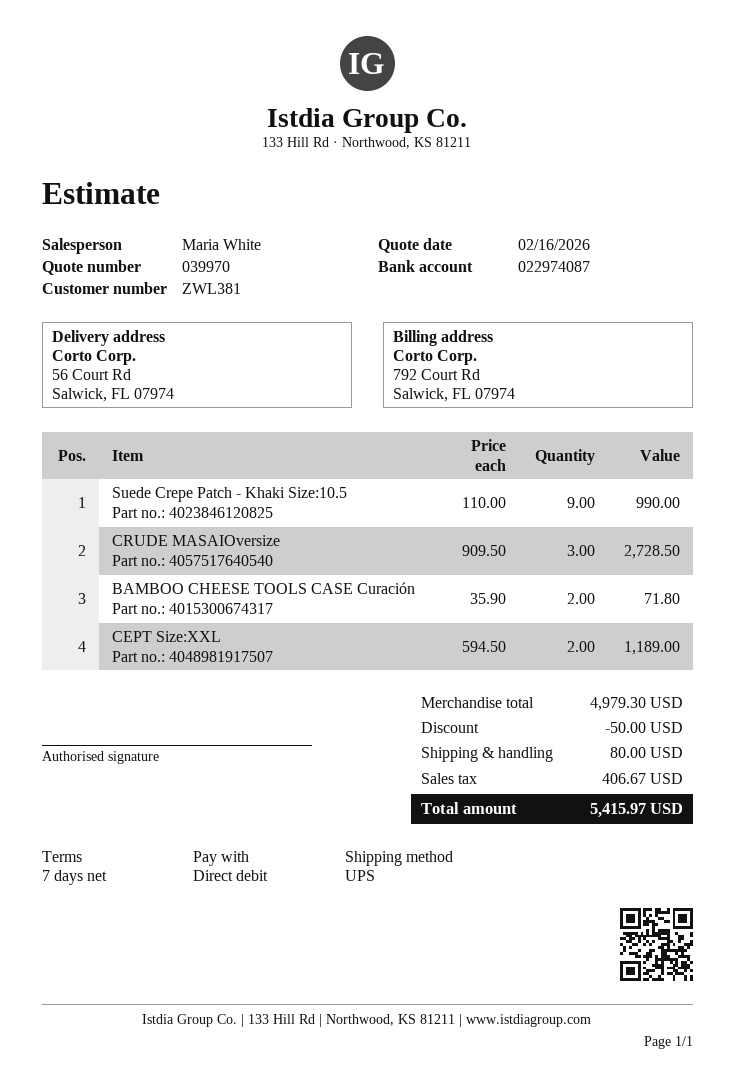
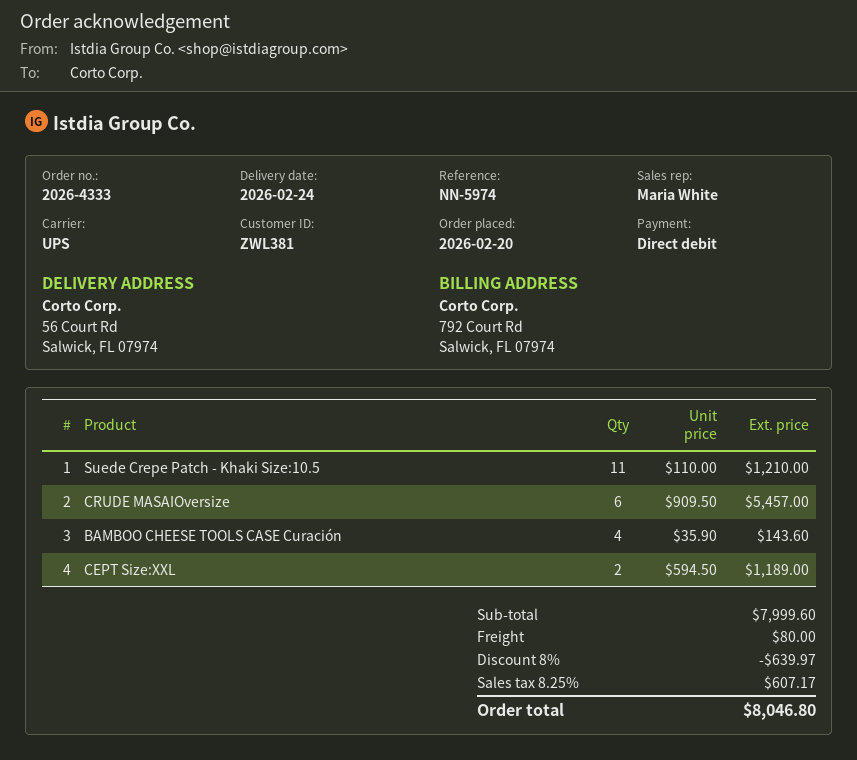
Suede Crepe Patch - Khaki Size:10.5: 9 x 110.00 = 990.00 -> 11 x 110.00 = 1210.00
CRUDE MASAIOversize: 3 x 909.50 = 2728.50 -> 6 x 909.50 = 5457.00
BAMBOO CHEESE TOOLS CASE Curación: 2 x 35.90 = 71.80 -> 4 x 35.90 = 143.60
subtotal: 4979.30 -> 7999.60
discount: 50.00 -> 639.97
tax: 406.67 -> 607.17
total: 5415.97 -> 8046.80

